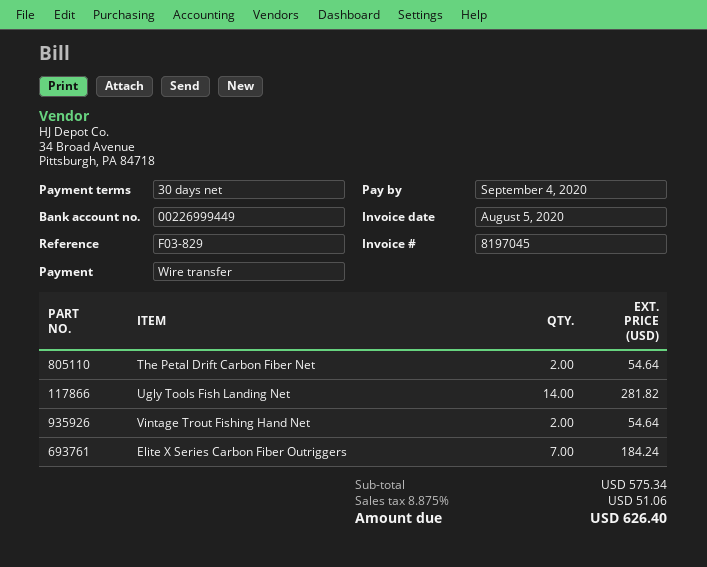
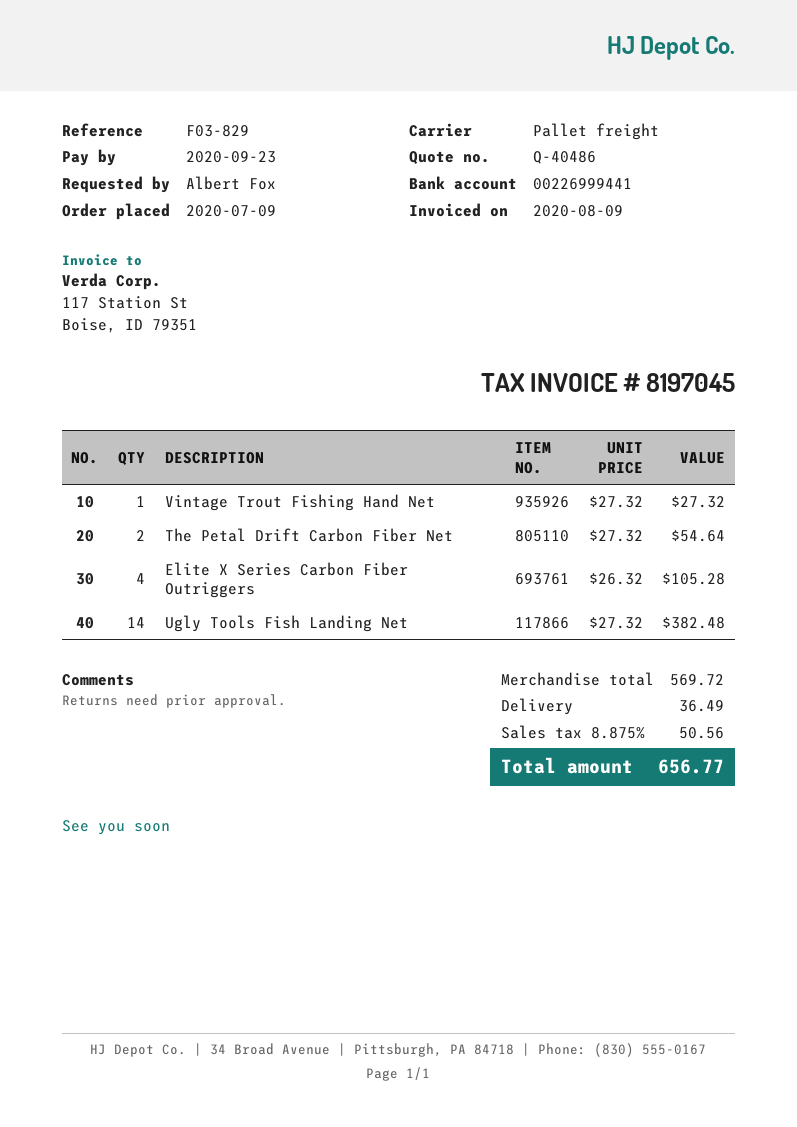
invoice date: 2020-08-05 -> 2020-08-09
due date: 2020-09-04 -> 2020-09-23
bank account: 00226999449 -> 00226999441
Ugly Tools Fish Landing Net: 14 for 281.82 -> 14 for 382.48
Vintage Trout Fishing Hand Net: 2 for 54.64 -> 1 for 27.32
Elite X Series Carbon Fiber Outriggers: 7 for 184.24 -> 4 for 105.28
subtotal: 575.34 -> 569.72
shipping: none -> 36.49
tax: 8.875% = 51.06 -> 8.875% = 50.56
total: 626.40 -> 656.77

